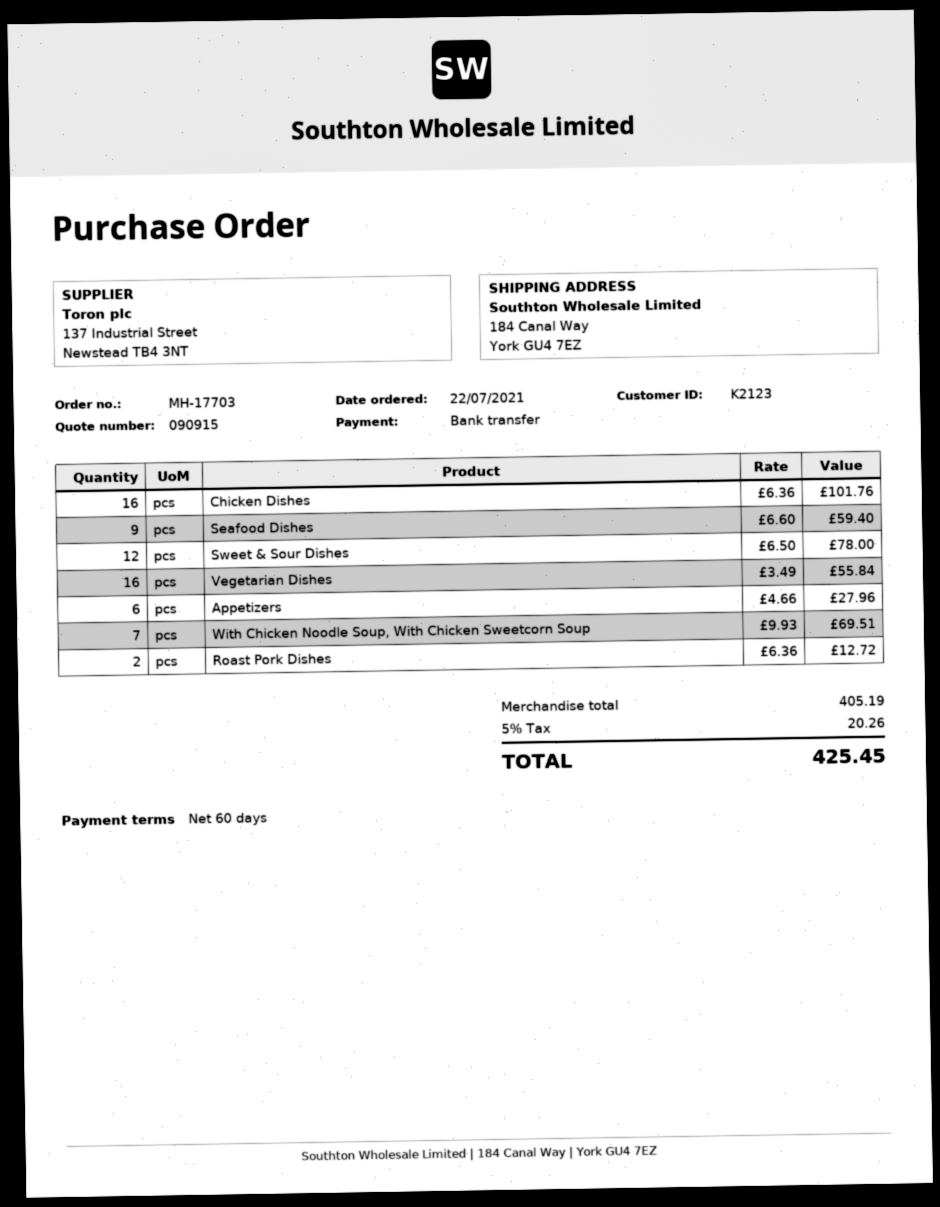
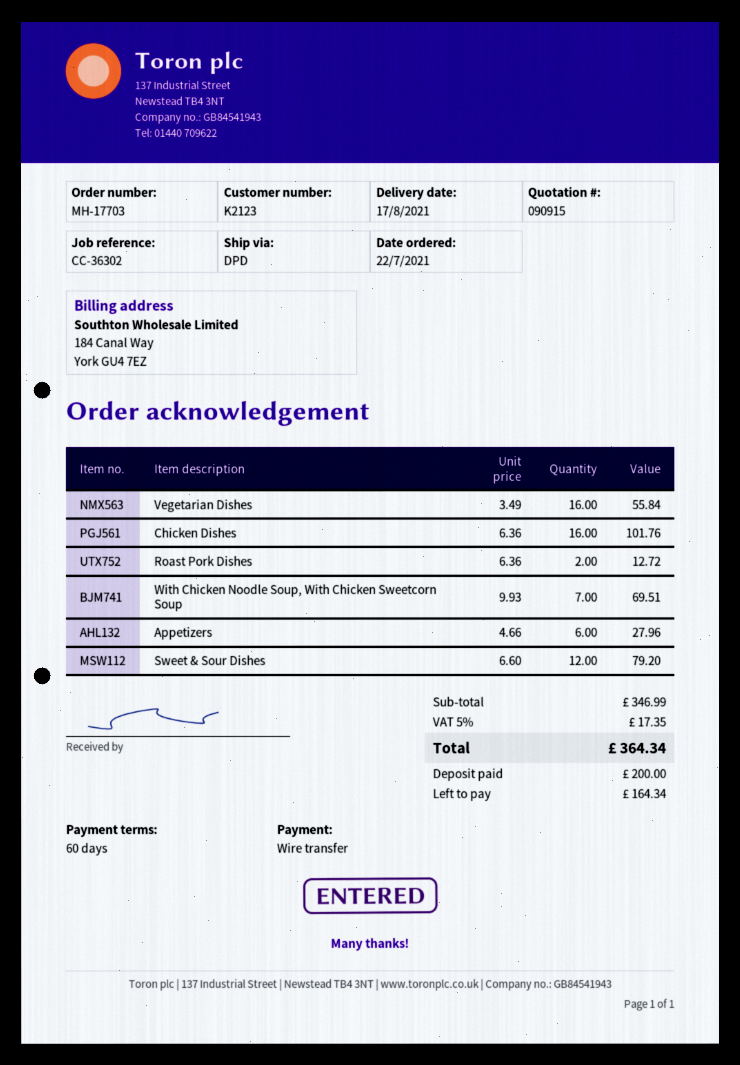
Seafood Dishes: 9 x 6.60 = 59.40 -> none
Sweet & Sour Dishes: 12 x 6.50 = 78.00 -> 12 x 6.60 = 79.20
subtotal: 405.19 -> 346.99
tax: 5% = 20.26 -> 5% = 17.35
total: 425.45 -> 364.34

